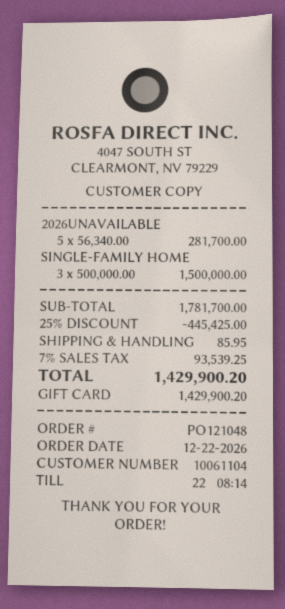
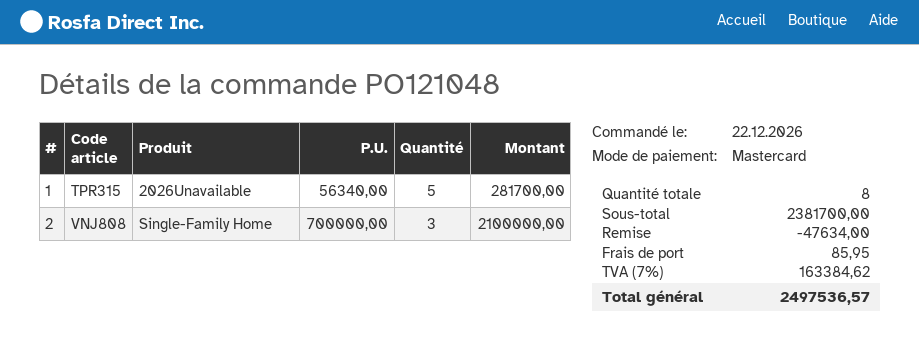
payment method: gift card -> Mastercard
SINGLE-FAMILY HOME: 3 x 500000.00 = 1500000.00 -> 3 x 700000.00 = 2100000.00
subtotal: 1781700.00 -> 2381700.00
discount: 445425.00 -> 47634.00
tax: 7% = 93539.25 -> 7% = 163384.62
total: 1429900.20 -> 2497536.57

